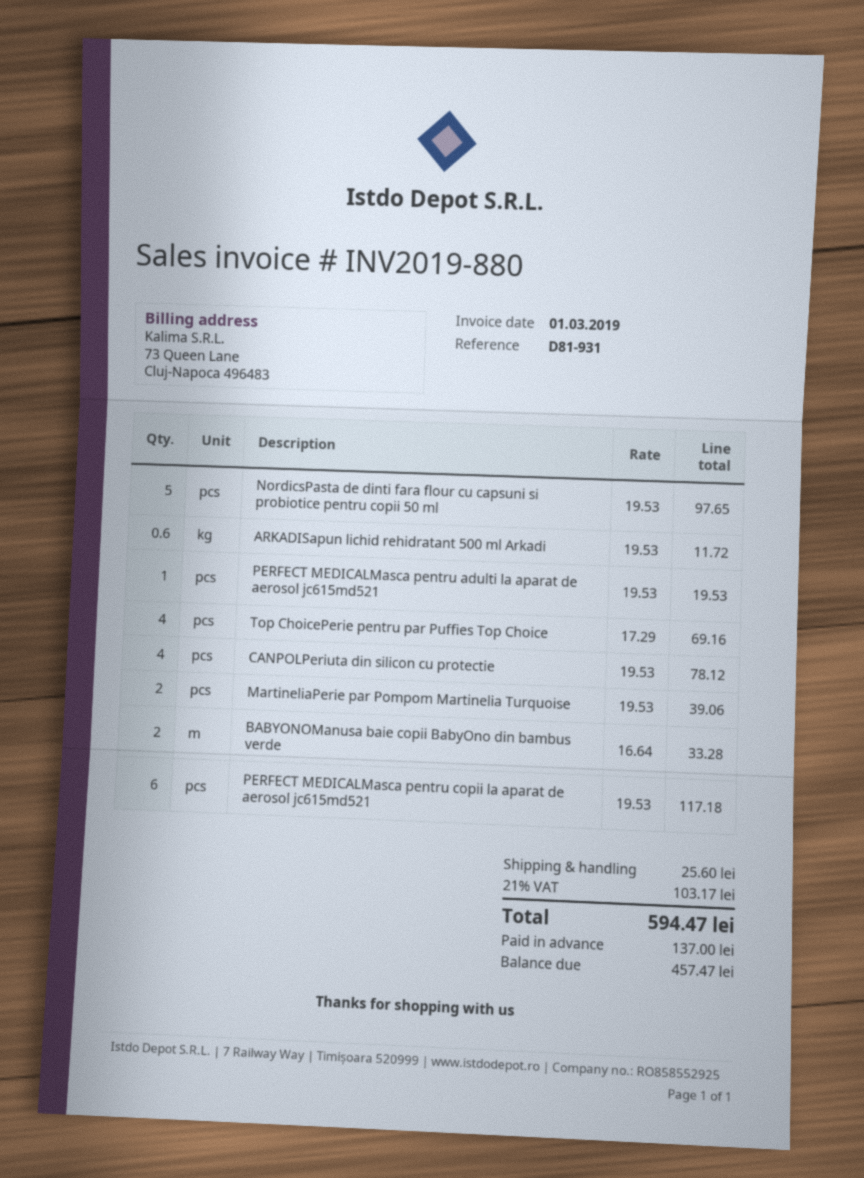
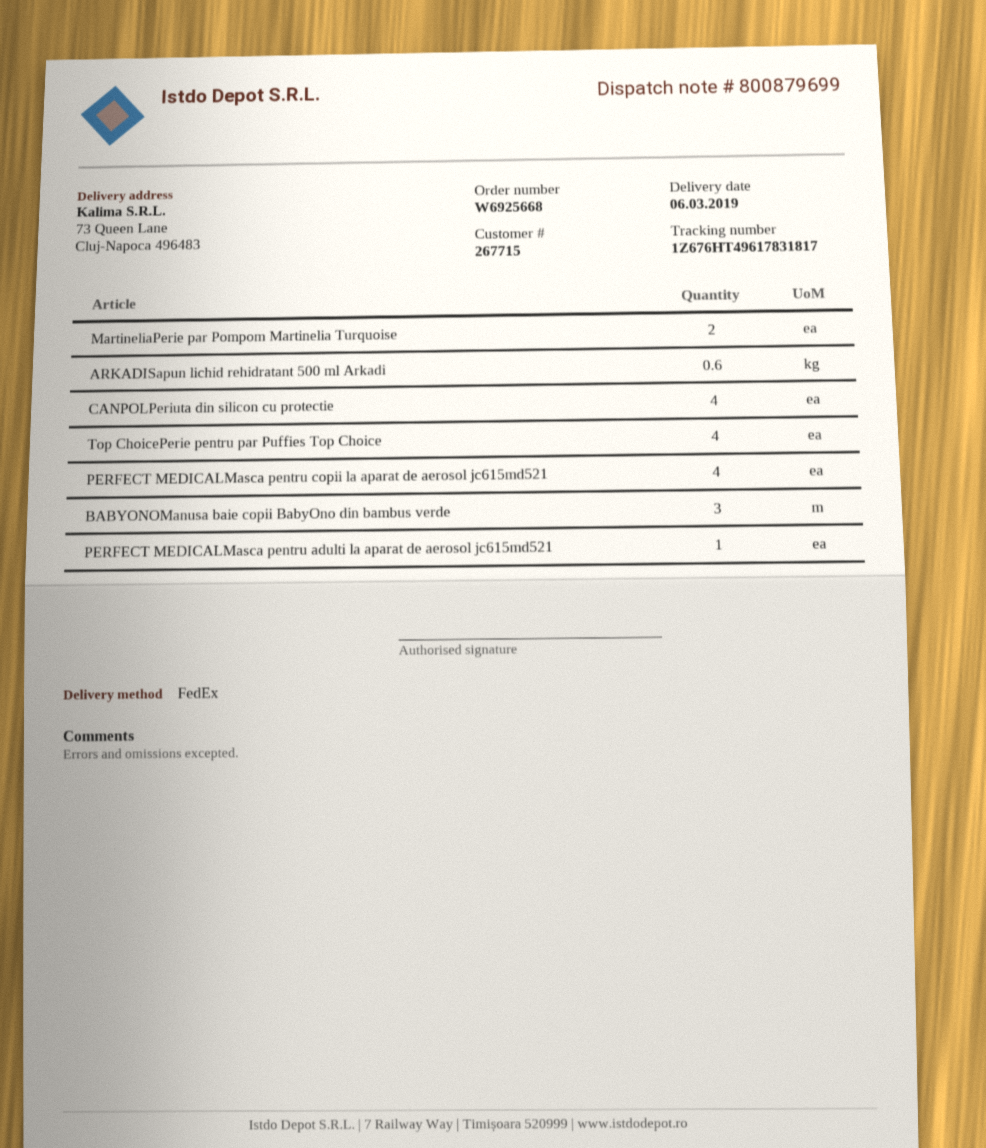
NordicsPasta de dinti fara flour cu capsuni si probiotice pentru copii 50 ml: 5 -> none
BABYONOManusa baie copii BabyOno din bambus verde: 2 -> 3
PERFECT MEDICALMasca pentru copii la aparat de aerosol jc615md521: 6 -> 4

